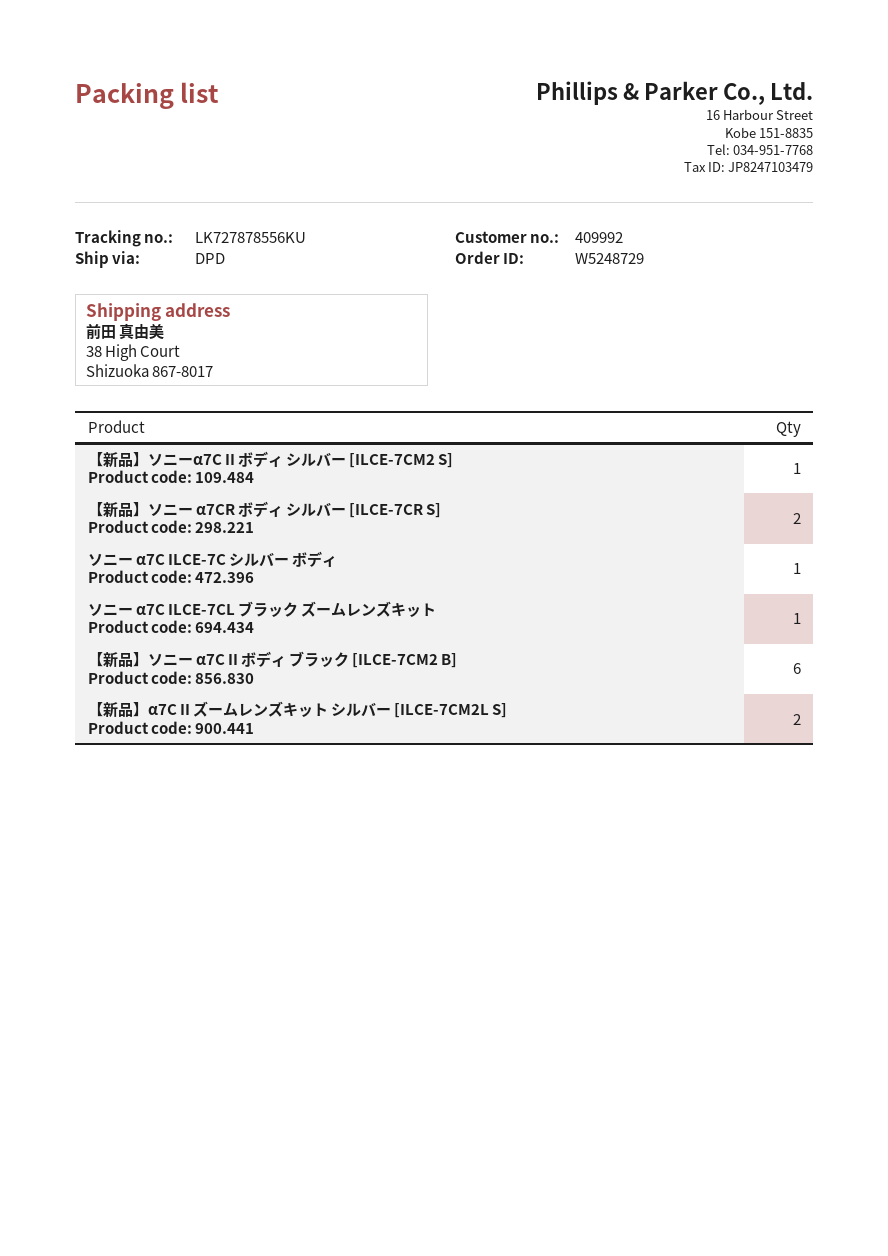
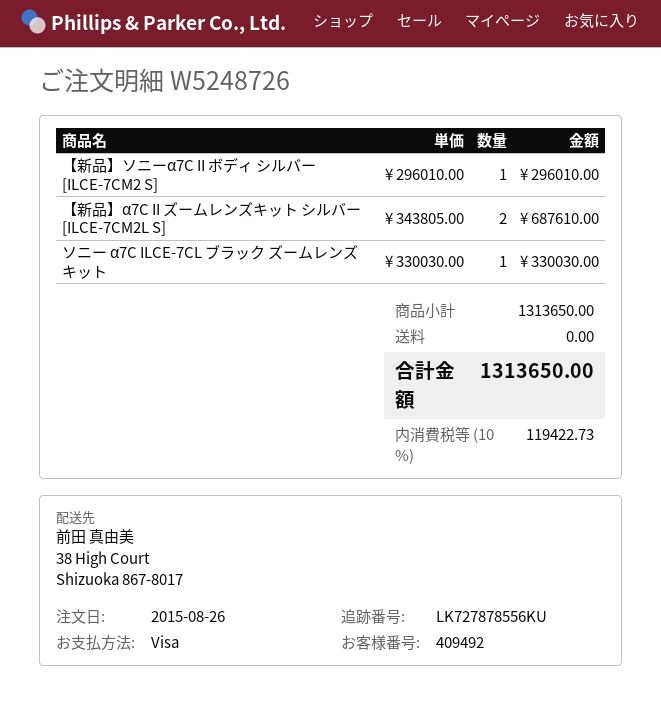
order number: W5248729 -> W5248726
customer number: 409992 -> 409492
【新品】ソニー α7CR ボディ シルバー [ILCE-7CR S]: 2 -> none
ソニー α7C ILCE-7C シルバー ボディ: 1 -> none
【新品】ソニー α7C II ボディ ブラック [ILCE-7CM2 B]: 6 -> none

